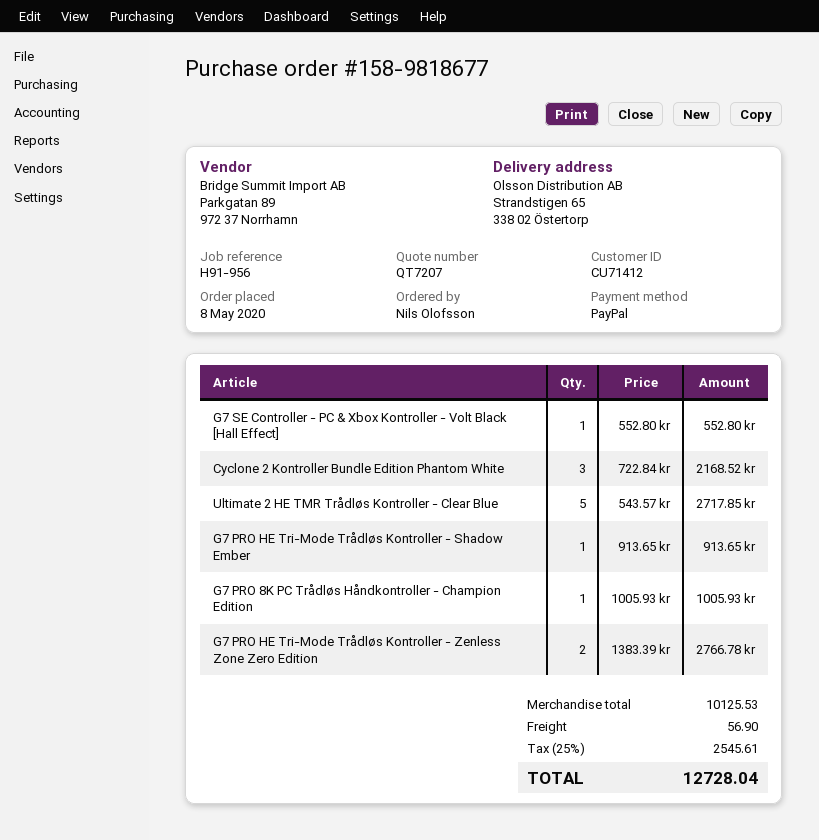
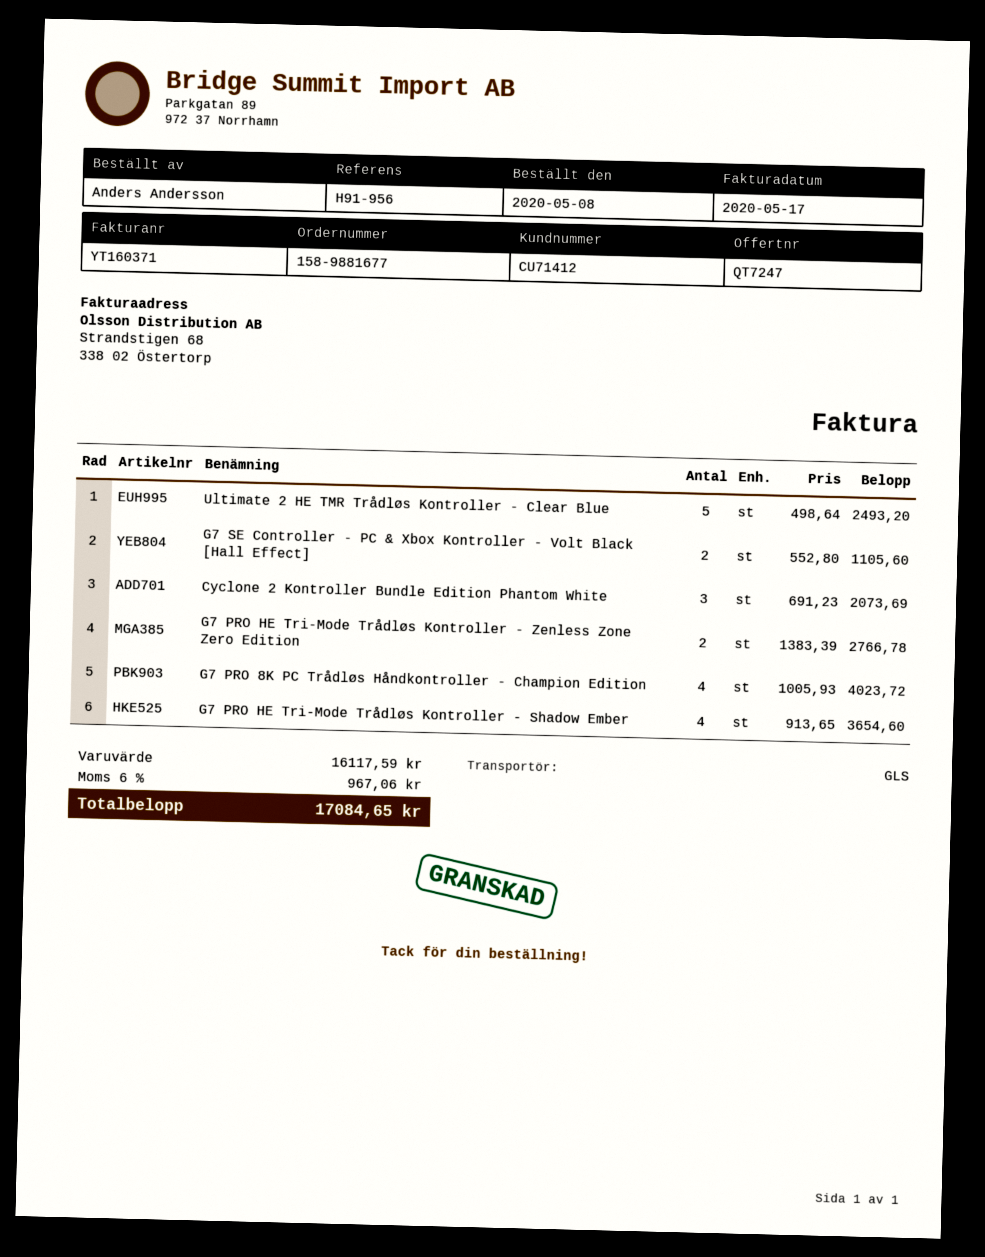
quote number: QT7207 -> QT7247
order number: 158-9818677 -> 158-9881677
ordered by: Nils Olofsson -> Anders Andersson
G7 SE Controller - PC & Xbox Kontroller - Volt Black [Hall Effect]: 1 x 552.80 = 552.80 -> 2 x 552.80 = 1105.60
Cyclone 2 Kontroller Bundle Edition Phantom White: 3 x 722.84 = 2168.52 -> 3 x 691.23 = 2073.69
Ultimate 2 HE TMR Trådløs Kontroller - Clear Blue: 5 x 543.57 = 2717.85 -> 5 x 498.64 = 2493.20
G7 PRO HE Tri-Mode Trådløs Kontroller - Shadow Ember: 1 x 913.65 = 913.65 -> 4 x 913.65 = 3654.60
G7 PRO 8K PC Trådløs Håndkontroller - Champion Edition: 1 x 1005.93 = 1005.93 -> 4 x 1005.93 = 4023.72
subtotal: 10125.53 -> 16117.59
shipping: 56.90 -> none
tax: 25% = 2545.61 -> 6% = 967.06
total: 12728.04 -> 17084.65

